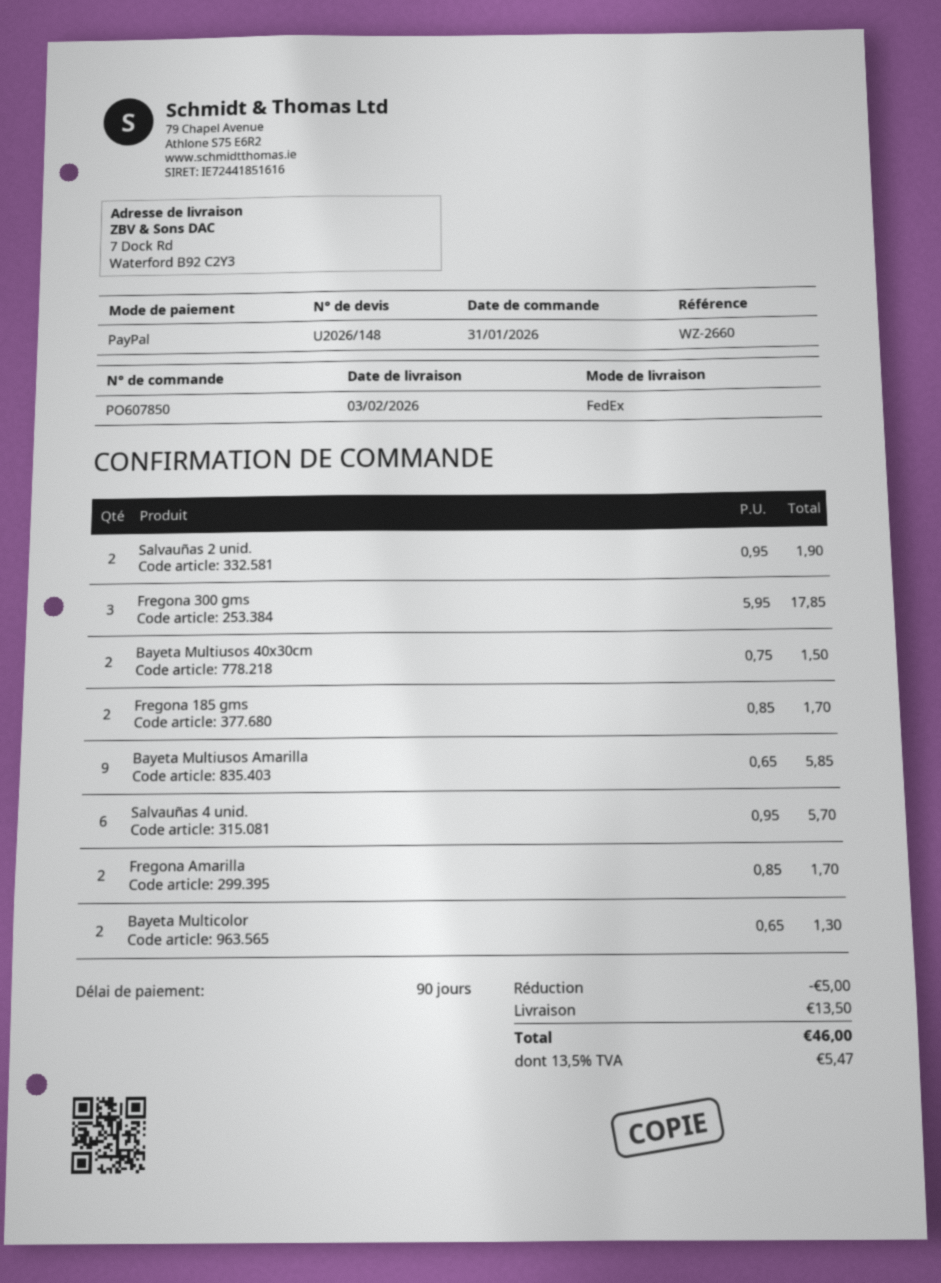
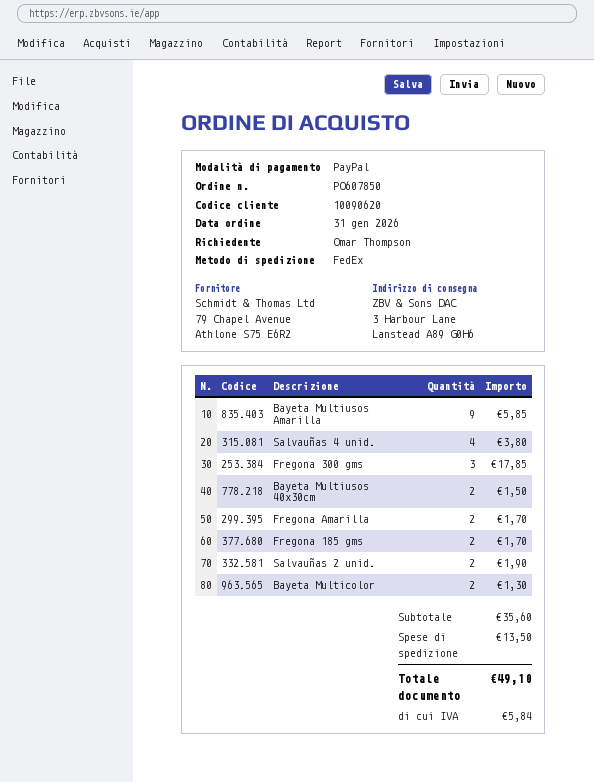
ship to: 7 Dock Rd, Waterford B92 C2Y3 -> 3 Harbour Lane, Lanstead A89 G0H6
Salvauñas 4 unid.: 6 for 5.70 -> 4 for 3.80
discount: 5.00 -> none
tax: 5.47 -> 5.84
total: 46.00 -> 49.10

